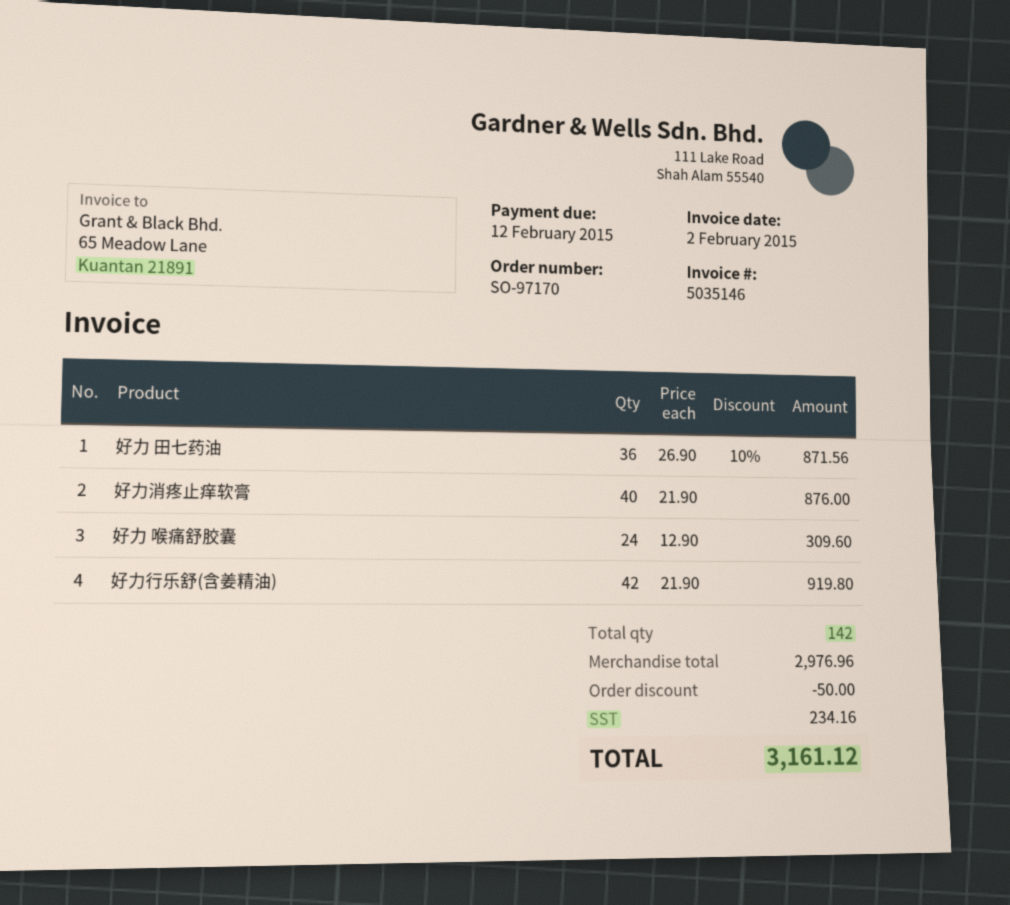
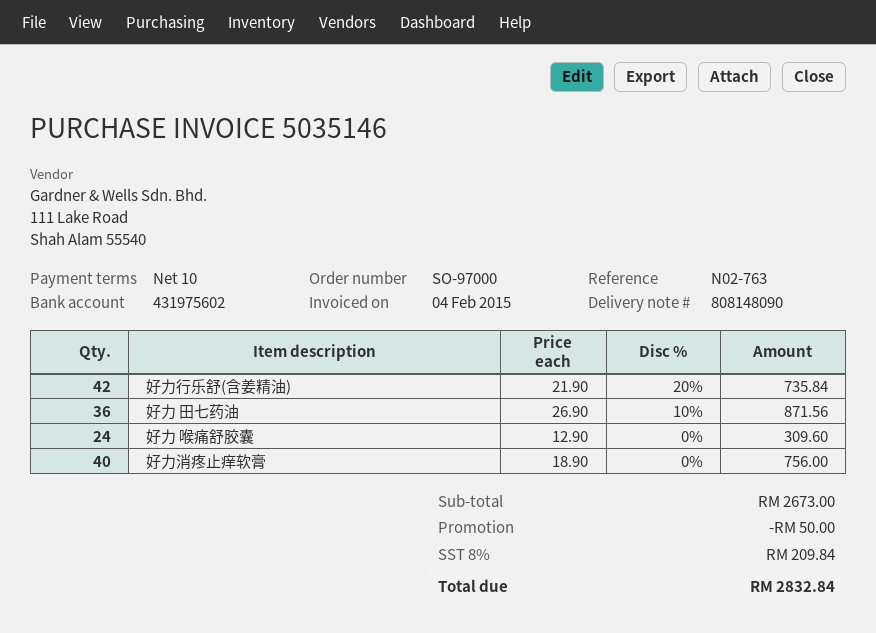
order number: SO-97170 -> SO-97000
invoice date: 2015-02-02 -> 2015-02-04
好力消疼止痒软膏: 40 x 21.90 = 876.00 -> 40 x 18.90 = 756.00
好力行乐舒(含姜精油): 42 x 21.90 = 919.80 -> 42 x 21.90 - 20% = 735.84
subtotal: 2976.96 -> 2673.00
tax: 234.16 -> 209.84
total: 3161.12 -> 2832.84

